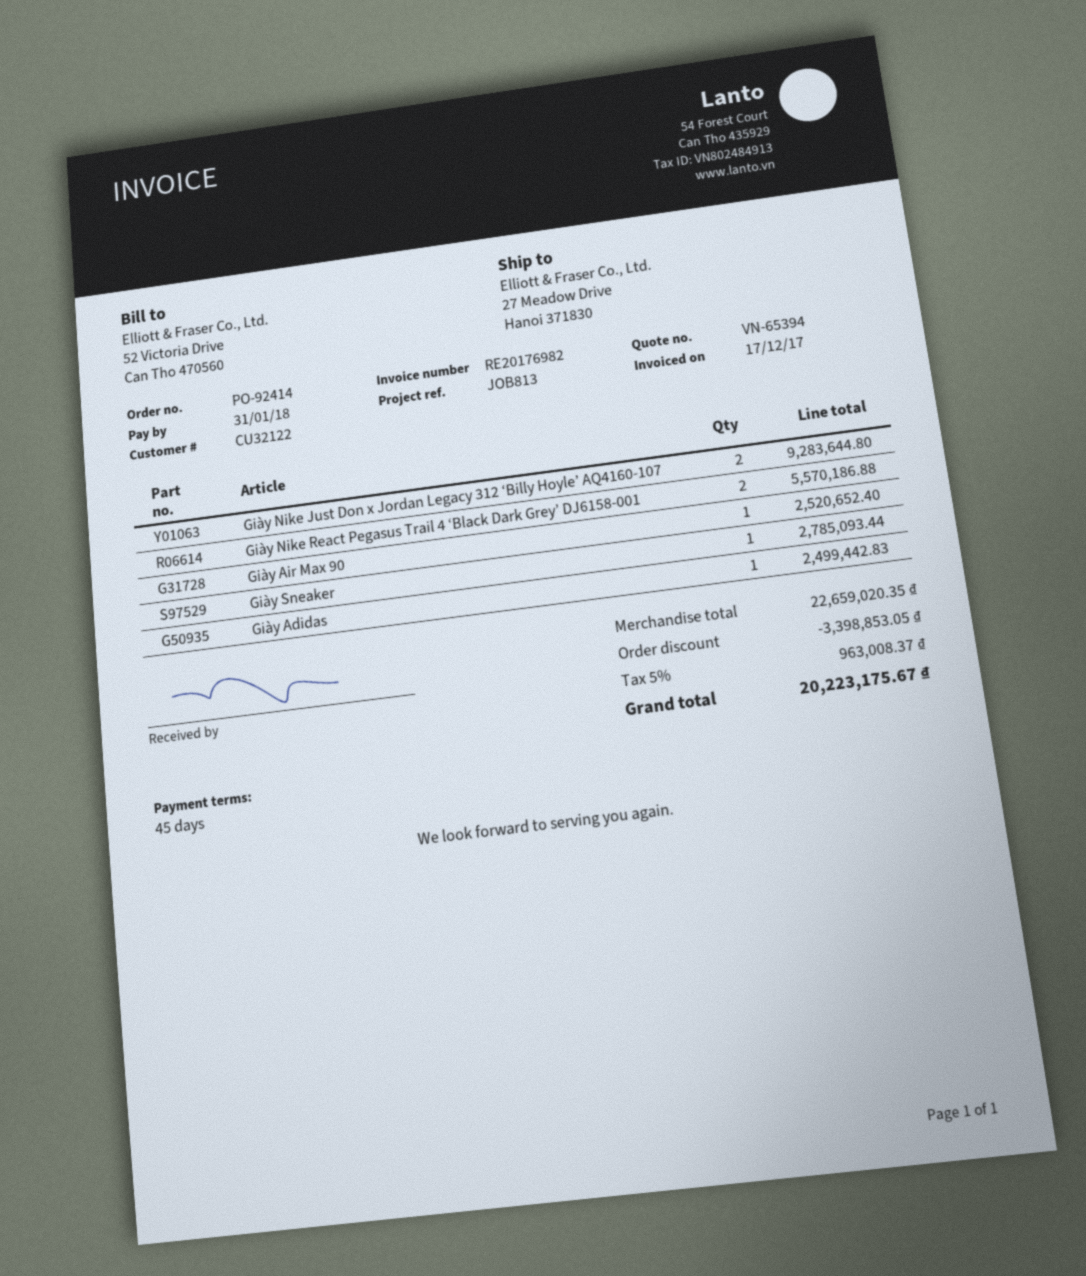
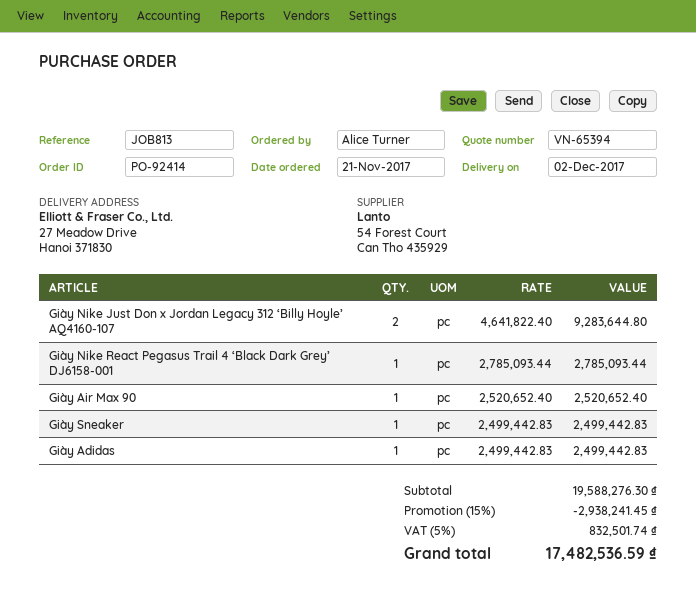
Giày Nike React Pegasus Trail 4 ‘Black Dark Grey’ DJ6158-001: 2 for 5570186.88 -> 1 for 2785093.44
Giày Sneaker: 1 for 2785093.44 -> 1 for 2499442.83
subtotal: 22659020.35 -> 19588276.30
discount: 3398853.05 -> 2938241.45
tax: 5% = 963008.37 -> 5% = 832501.74
total: 20223175.67 -> 17482536.59

